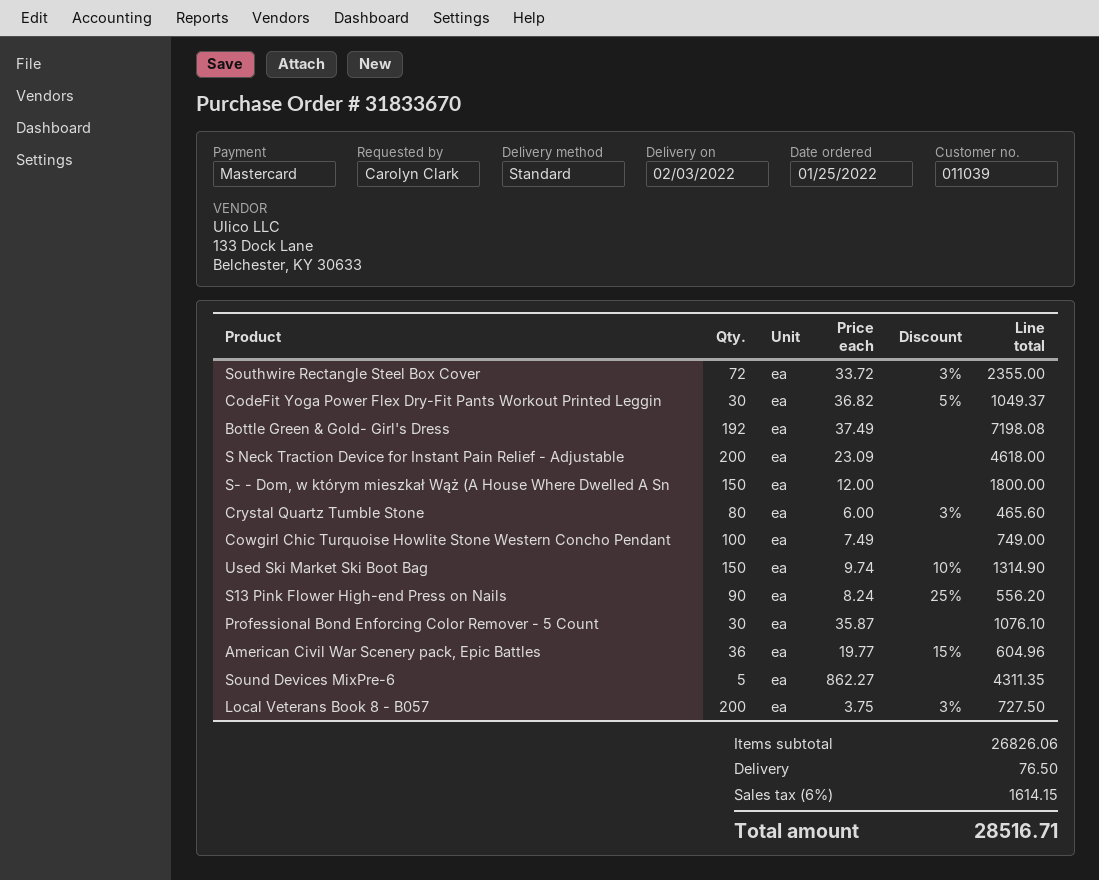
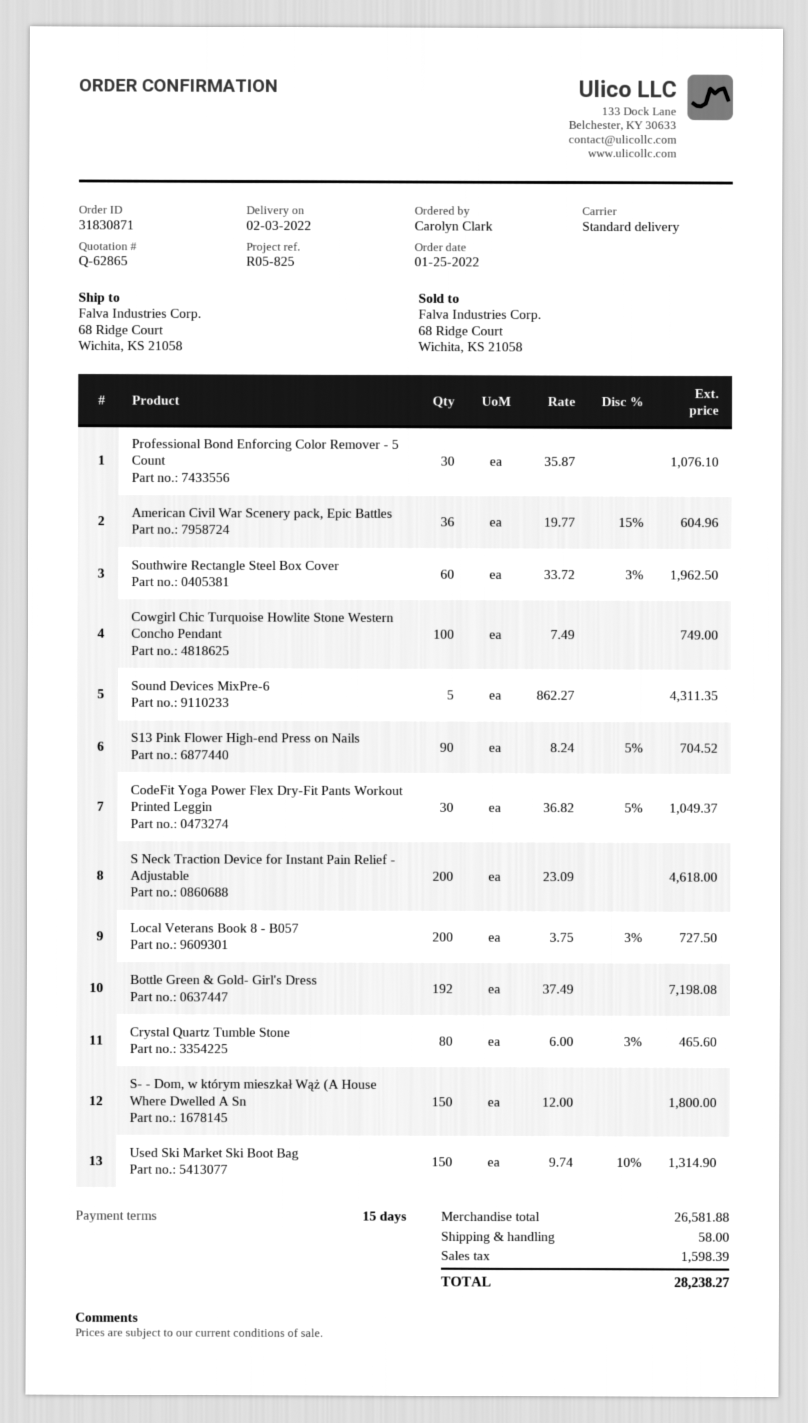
order number: 31833670 -> 31830871
Southwire Rectangle Steel Box Cover: 72 x 33.72 - 3% = 2355.00 -> 60 x 33.72 - 3% = 1962.50
S13 Pink Flower High-end Press on Nails: 90 x 8.24 - 25% = 556.20 -> 90 x 8.24 - 5% = 704.52
subtotal: 26826.06 -> 26581.88
shipping: 76.50 -> 58.00
tax: 1614.15 -> 1598.39
total: 28516.71 -> 28238.27

